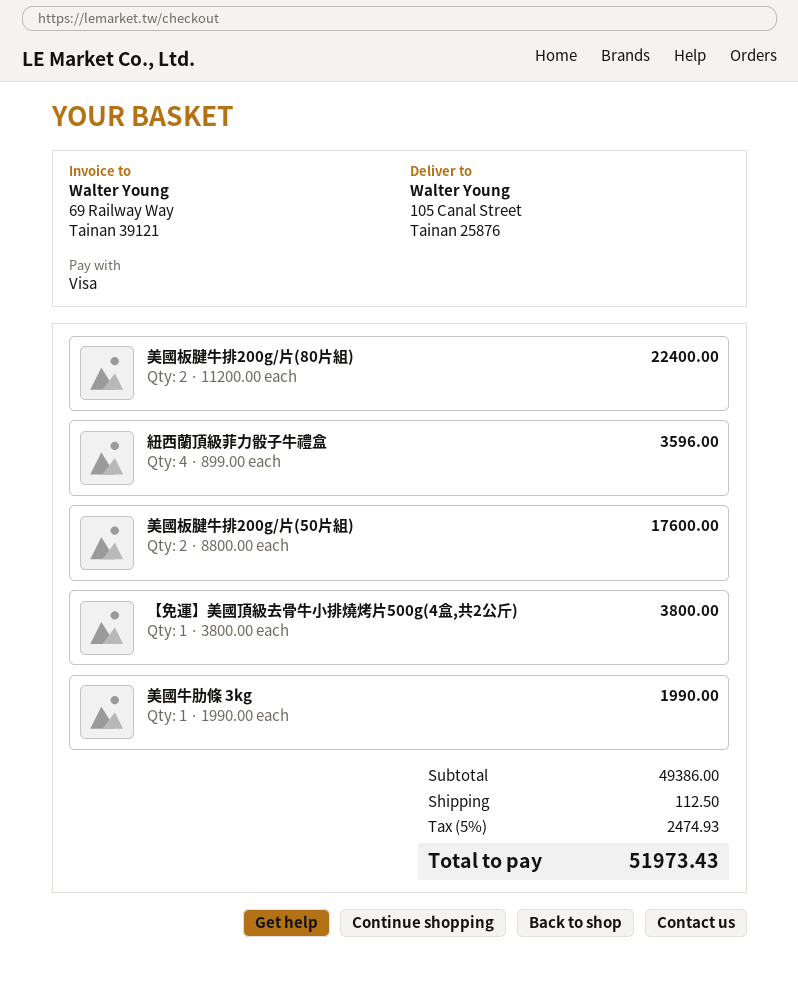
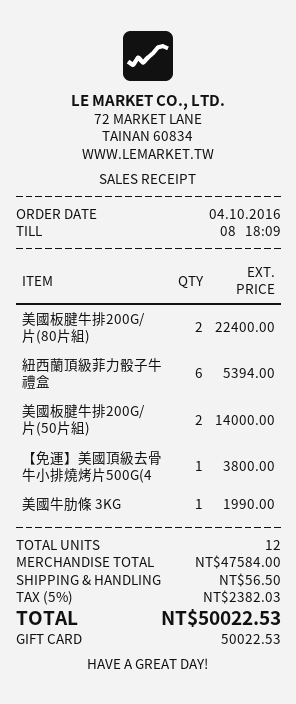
payment method: Visa -> gift card
紐西蘭頂級菲力骰子牛禮盒: 4 for 3596.00 -> 6 for 5394.00
美國板腱牛排200g/片(50片組): 2 for 17600.00 -> 2 for 14000.00
subtotal: 49386.00 -> 47584.00
shipping: 112.50 -> 56.50
tax: 5% = 2474.93 -> 5% = 2382.03
total: 51973.43 -> 50022.53

